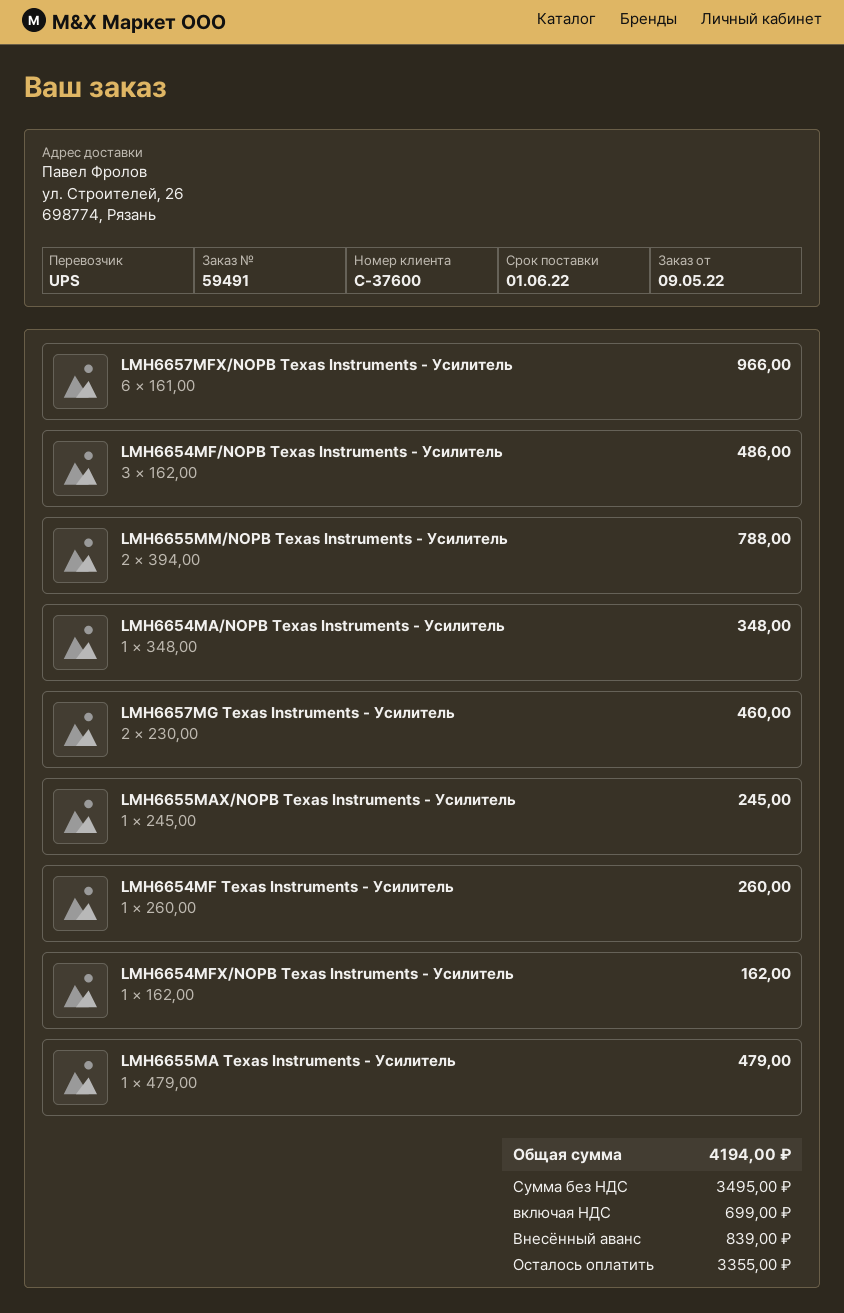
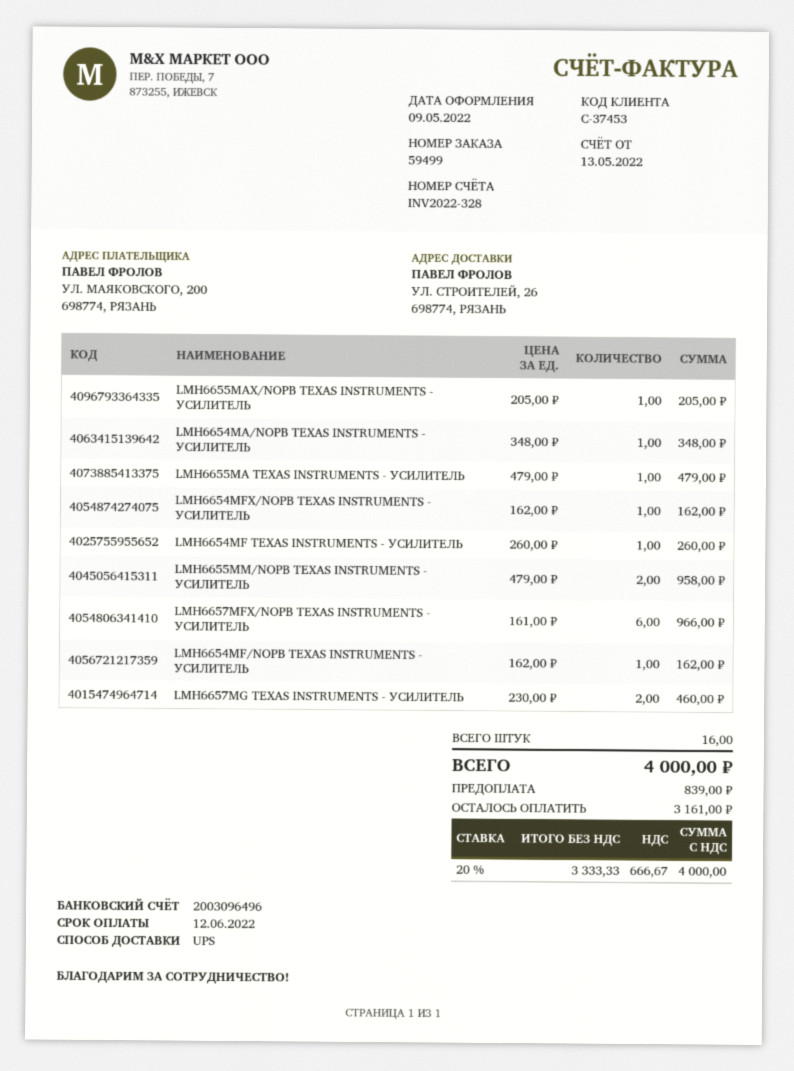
order number: 59491 -> 59499
customer number: C-37600 -> C-37453
LMH6654MF/NOPB Texas Instruments - Усилитель: 3 x 162.00 = 486.00 -> 1 x 162.00 = 162.00
LMH6655MM/NOPB Texas Instruments - Усилитель: 2 x 394.00 = 788.00 -> 2 x 479.00 = 958.00
LMH6655MAX/NOPB Texas Instruments - Усилитель: 1 x 245.00 = 245.00 -> 1 x 205.00 = 205.00
net: 3495.00 -> 3333.33
tax: 699.00 -> 666.67
total: 4194.00 -> 4000.00
balance: 3355.00 -> 3161.00

